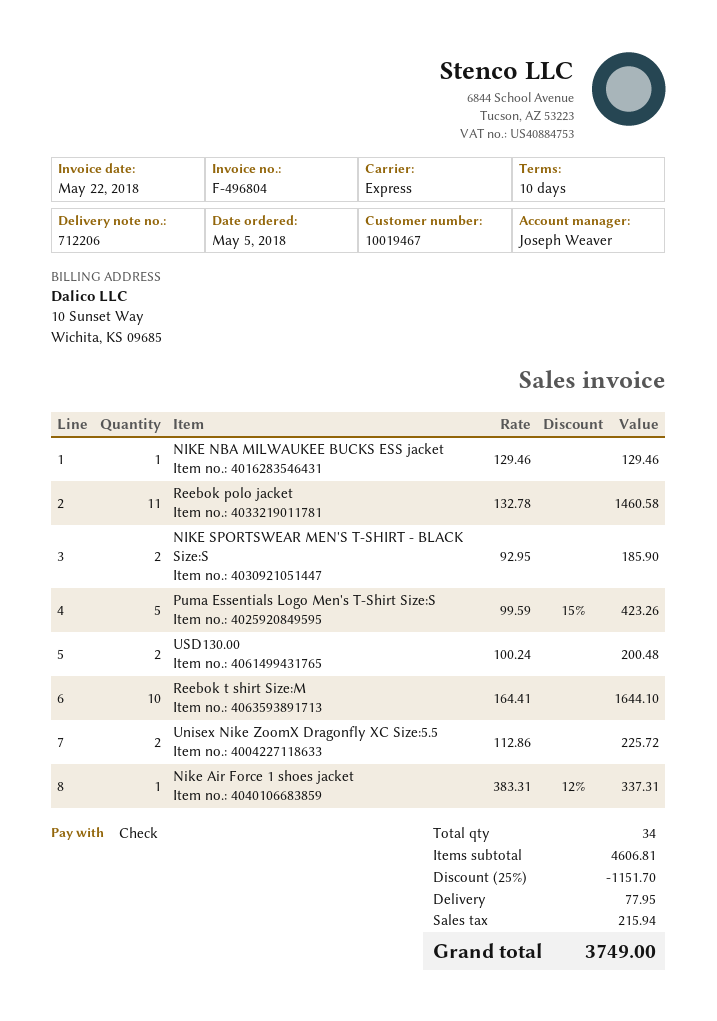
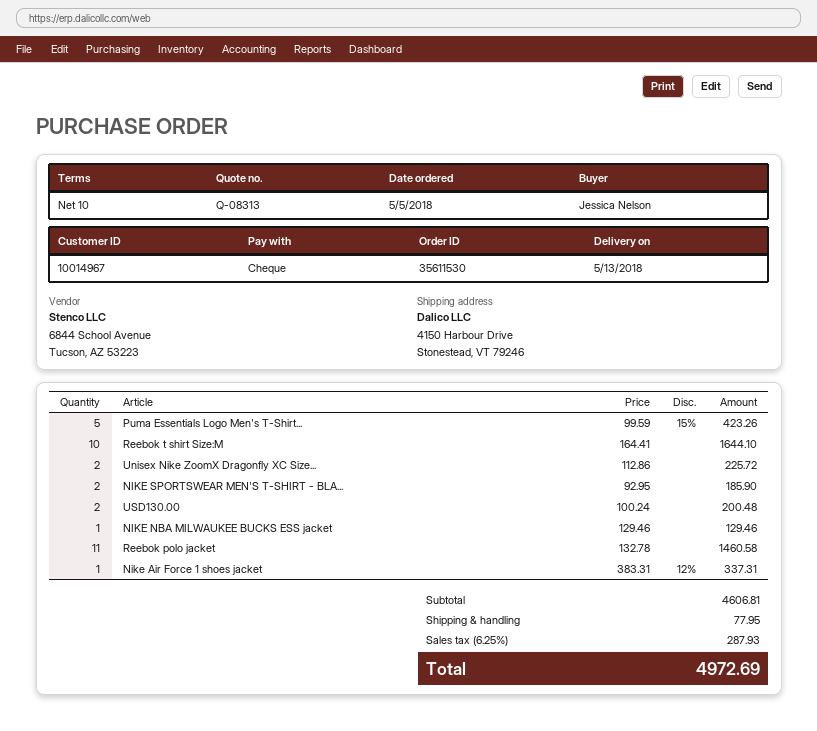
customer number: 10019467 -> 10014967
discount: 25% = 1151.70 -> none
tax: 215.94 -> 287.93
total: 3749.00 -> 4972.69

